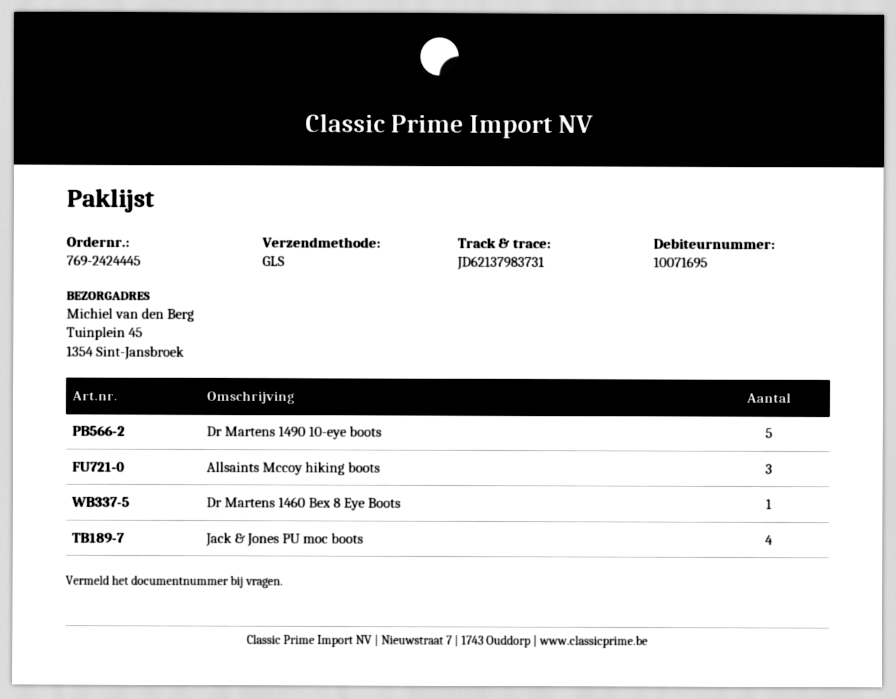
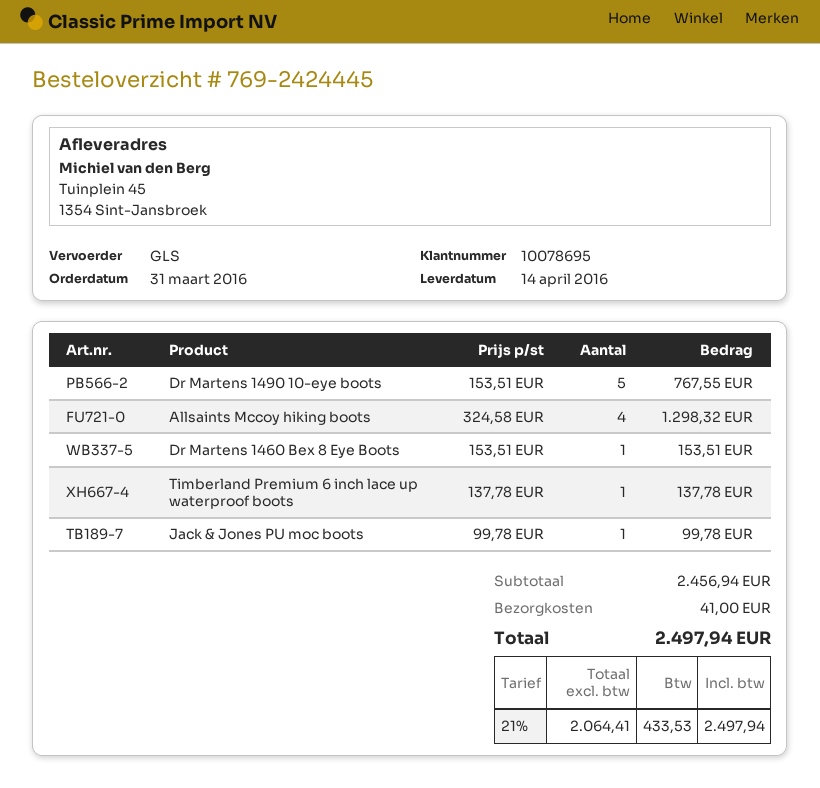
customer number: 10071695 -> 10078695
Allsaints Mccoy hiking boots: 3 -> 4
Jack & Jones PU moc boots: 4 -> 1
Timberland Premium 6 inch lace up waterproof boots: none -> 1

